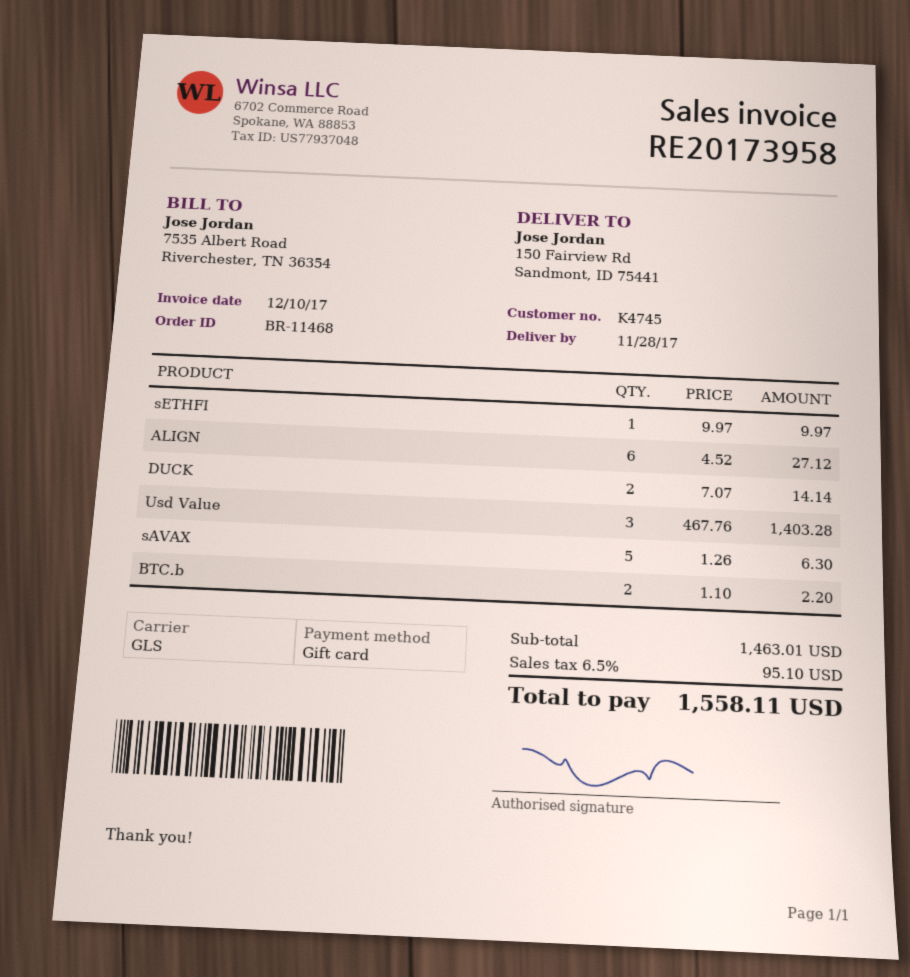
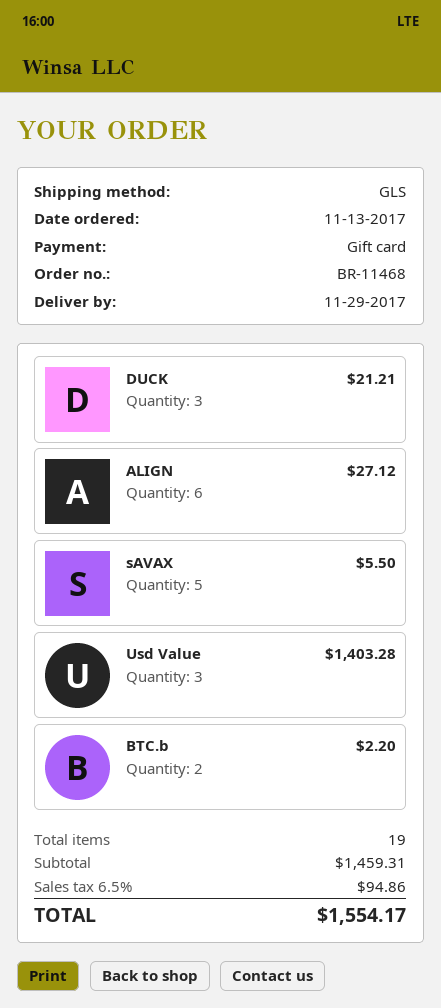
delivery date: 2017-11-28 -> 2017-11-29
sETHFI: 1 for 9.97 -> none
DUCK: 2 for 14.14 -> 3 for 21.21
sAVAX: 5 for 6.30 -> 5 for 5.50
subtotal: 1463.01 -> 1459.31
tax: 6.5% = 95.10 -> 6.5% = 94.86
total: 1558.11 -> 1554.17

